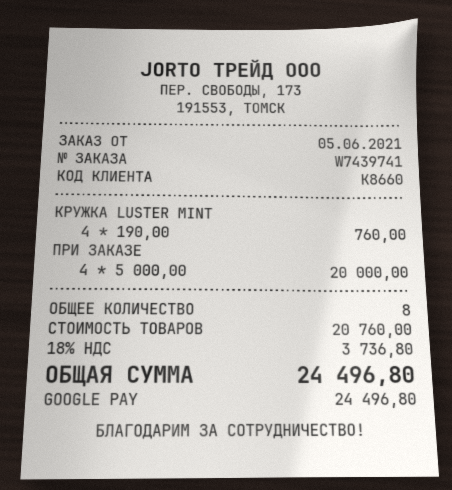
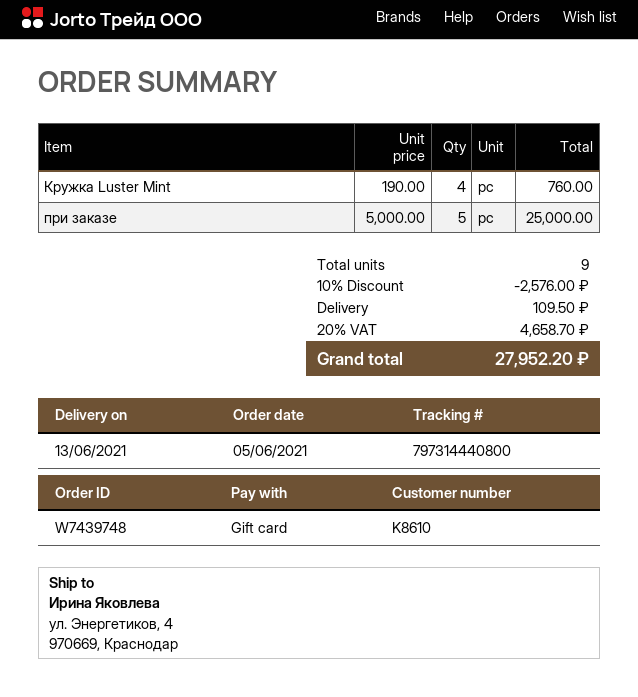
order number: W7439741 -> W7439748
customer number: K8660 -> K8610
payment method: Google Pay -> gift card
ПРИ ЗАКАЗЕ: 4 x 5000.00 = 20000.00 -> 5 x 5000.00 = 25000.00
total quantity: 8 -> 9
discount: none -> 10% = 2576.00
shipping: none -> 109.50
tax: 18% = 3736.80 -> 20% = 4658.70
total: 24496.80 -> 27952.20

